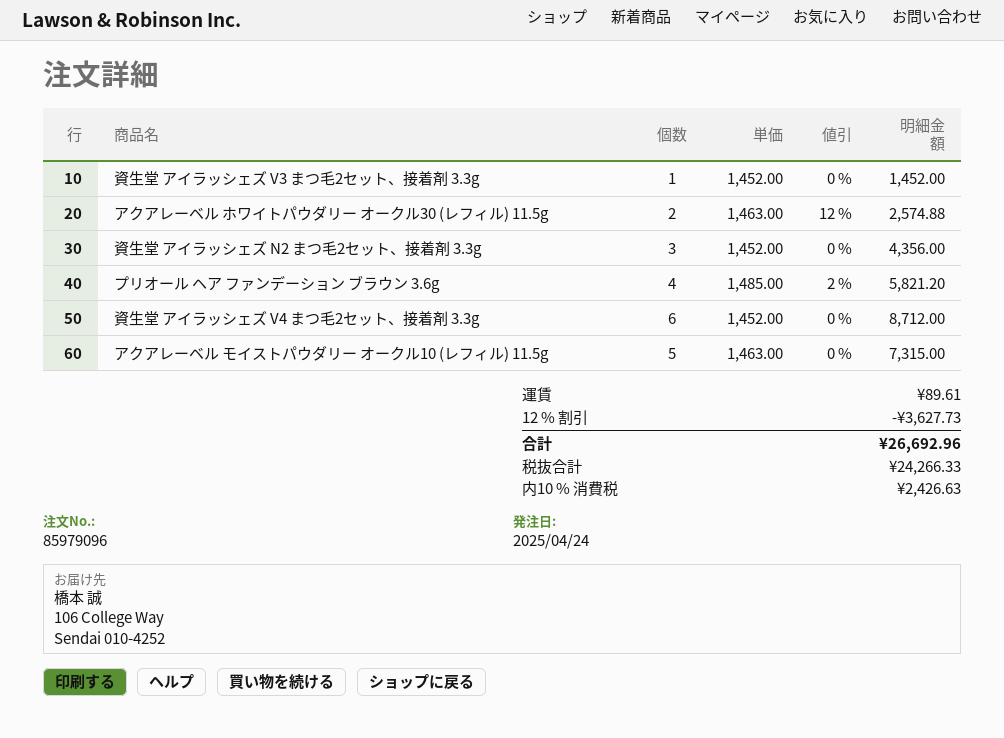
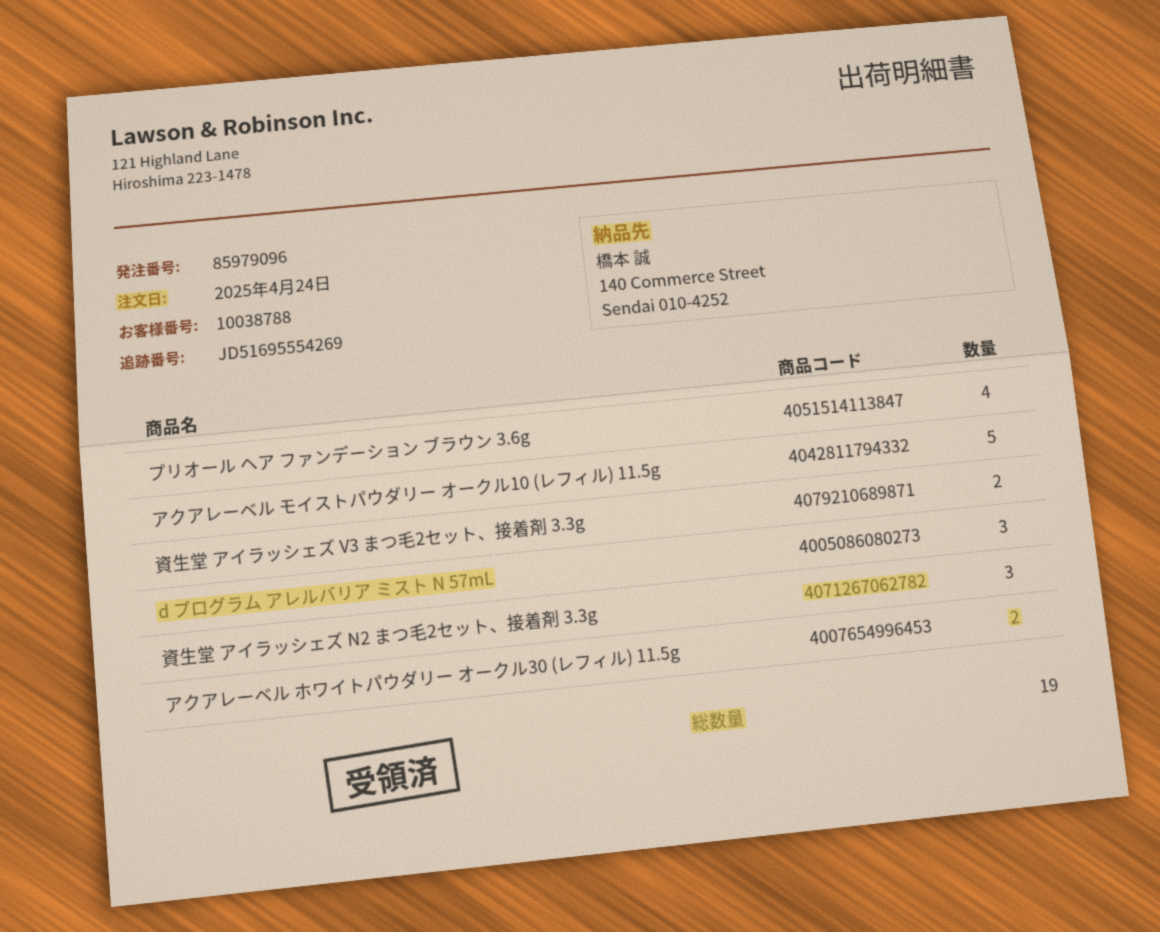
ship to: 106 College Way, Sendai 010-4252 -> 140 Commerce Street, Sendai 010-4252
資生堂 アイラッシェズ V3 まつ毛2セット、接着剤 3.3g: 1 -> 2
資生堂 アイラッシェズ V4 まつ毛2セット、接着剤 3.3g: 6 -> none
d プログラム アレルバリア ミスト N 57mL: none -> 3

